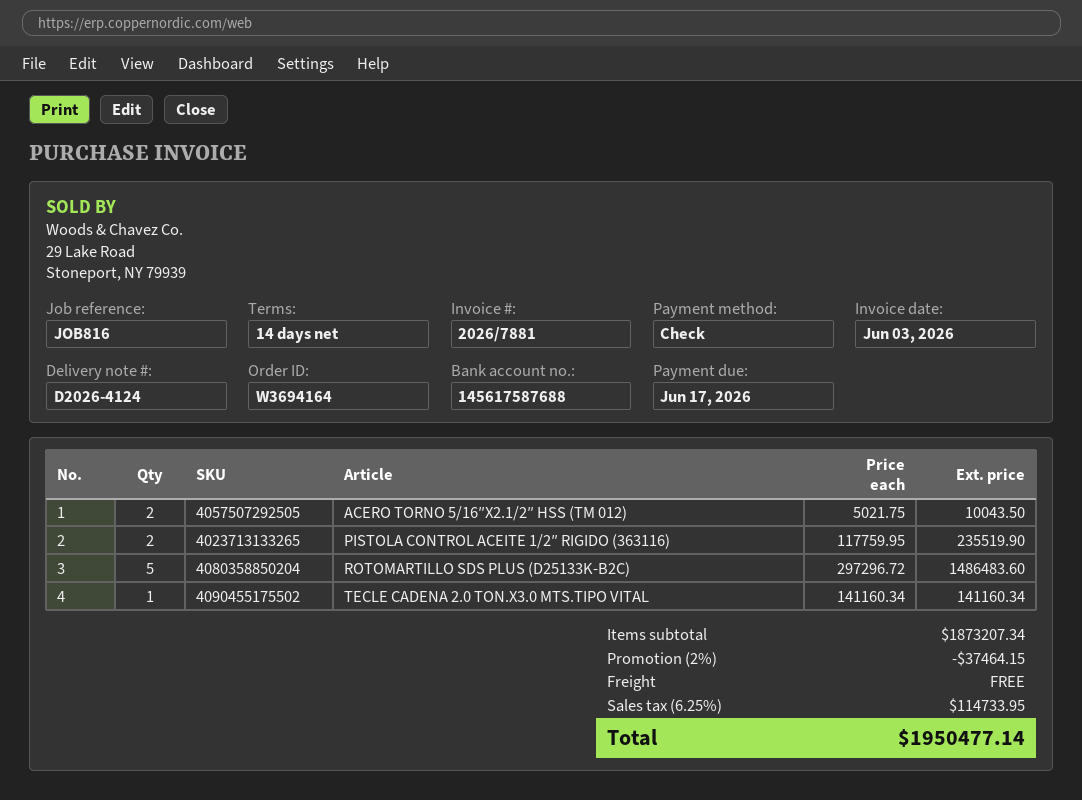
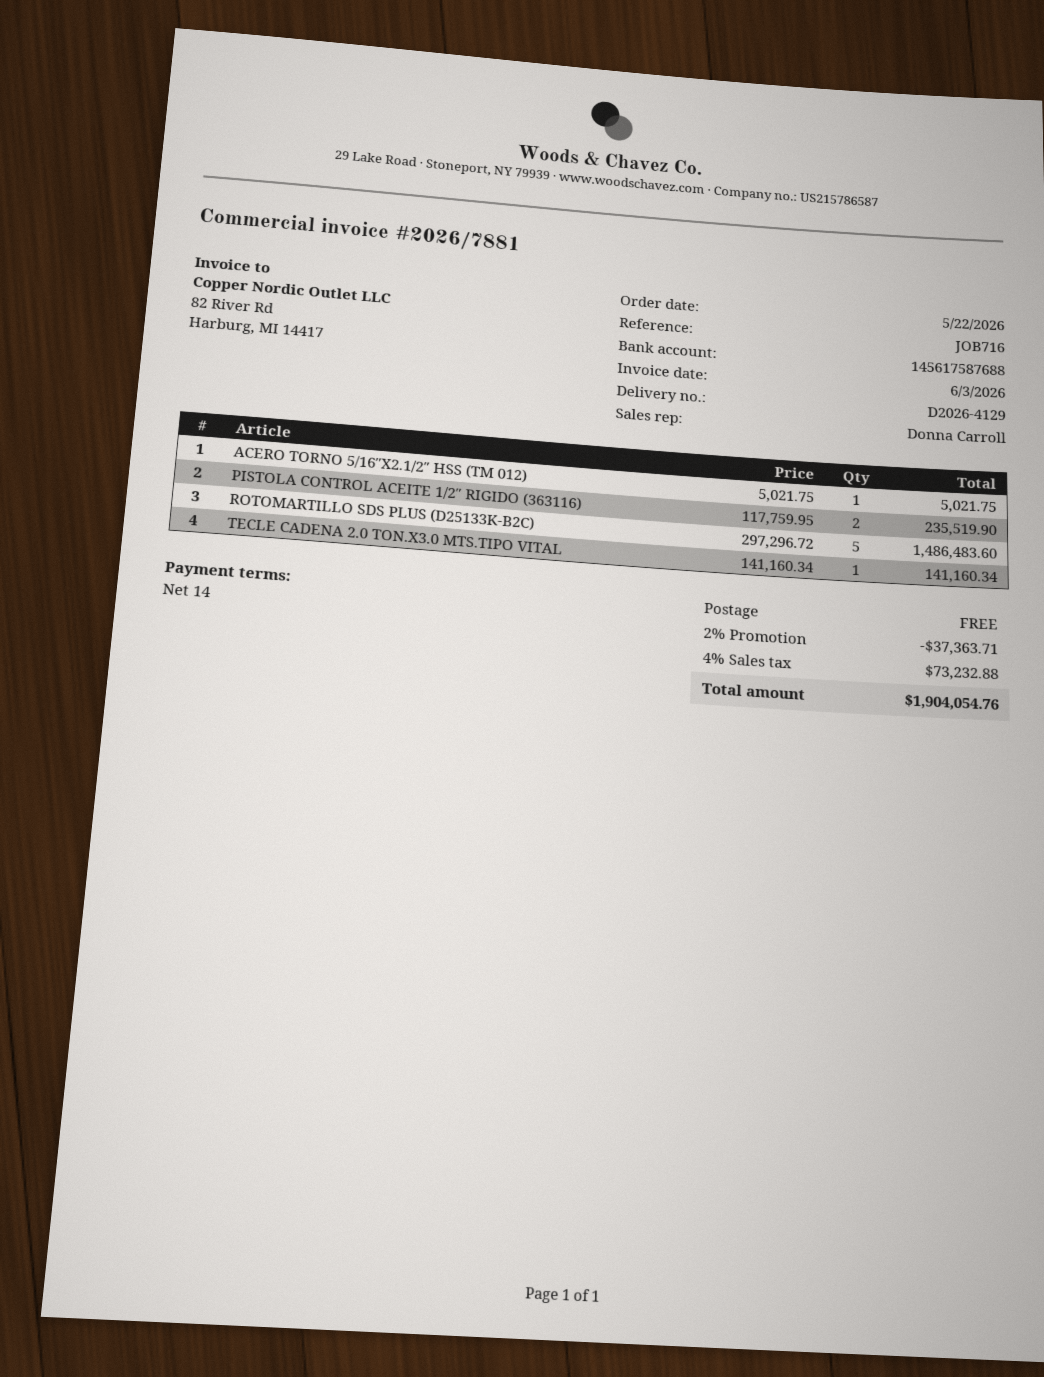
delivery note number: D2026-4124 -> D2026-4129
reference: JOB816 -> JOB716
ACERO TORNO 5/16″X2.1/2″ HSS (TM 012): 2 x 5021.75 = 10043.50 -> 1 x 5021.75 = 5021.75
discount: 2% = 37464.15 -> 2% = 37363.71
tax: 6.25% = 114733.95 -> 4% = 73232.88
total: 1950477.14 -> 1904054.76

